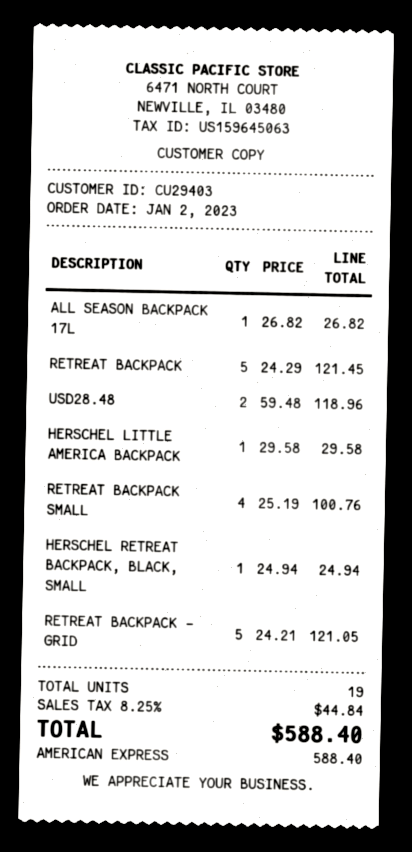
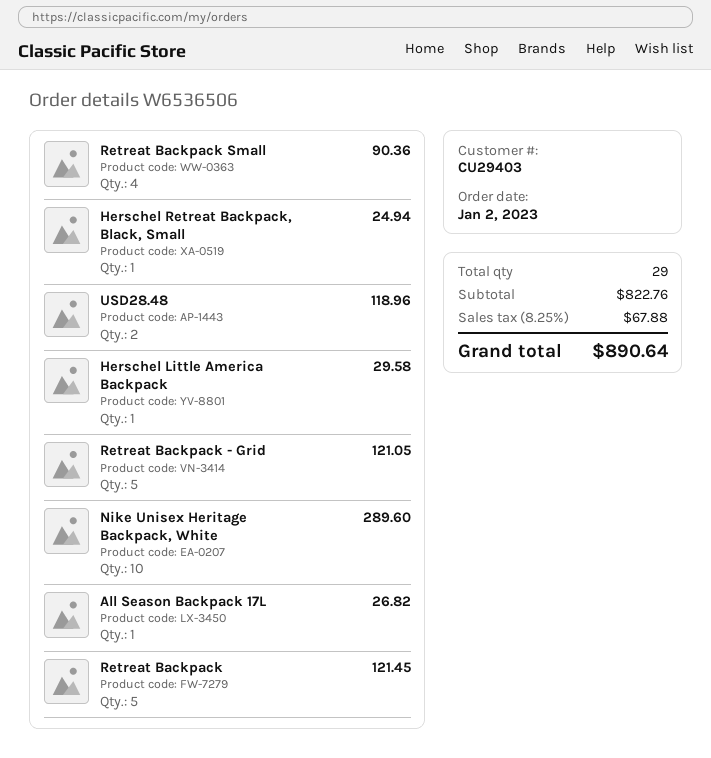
RETREAT BACKPACK SMALL: 4 for 100.76 -> 4 for 90.36
Nike Unisex Heritage Backpack, White: none -> 10 for 289.60
total quantity: 19 -> 29
tax: 8.25% = 44.84 -> 8.25% = 67.88
total: 588.40 -> 890.64

